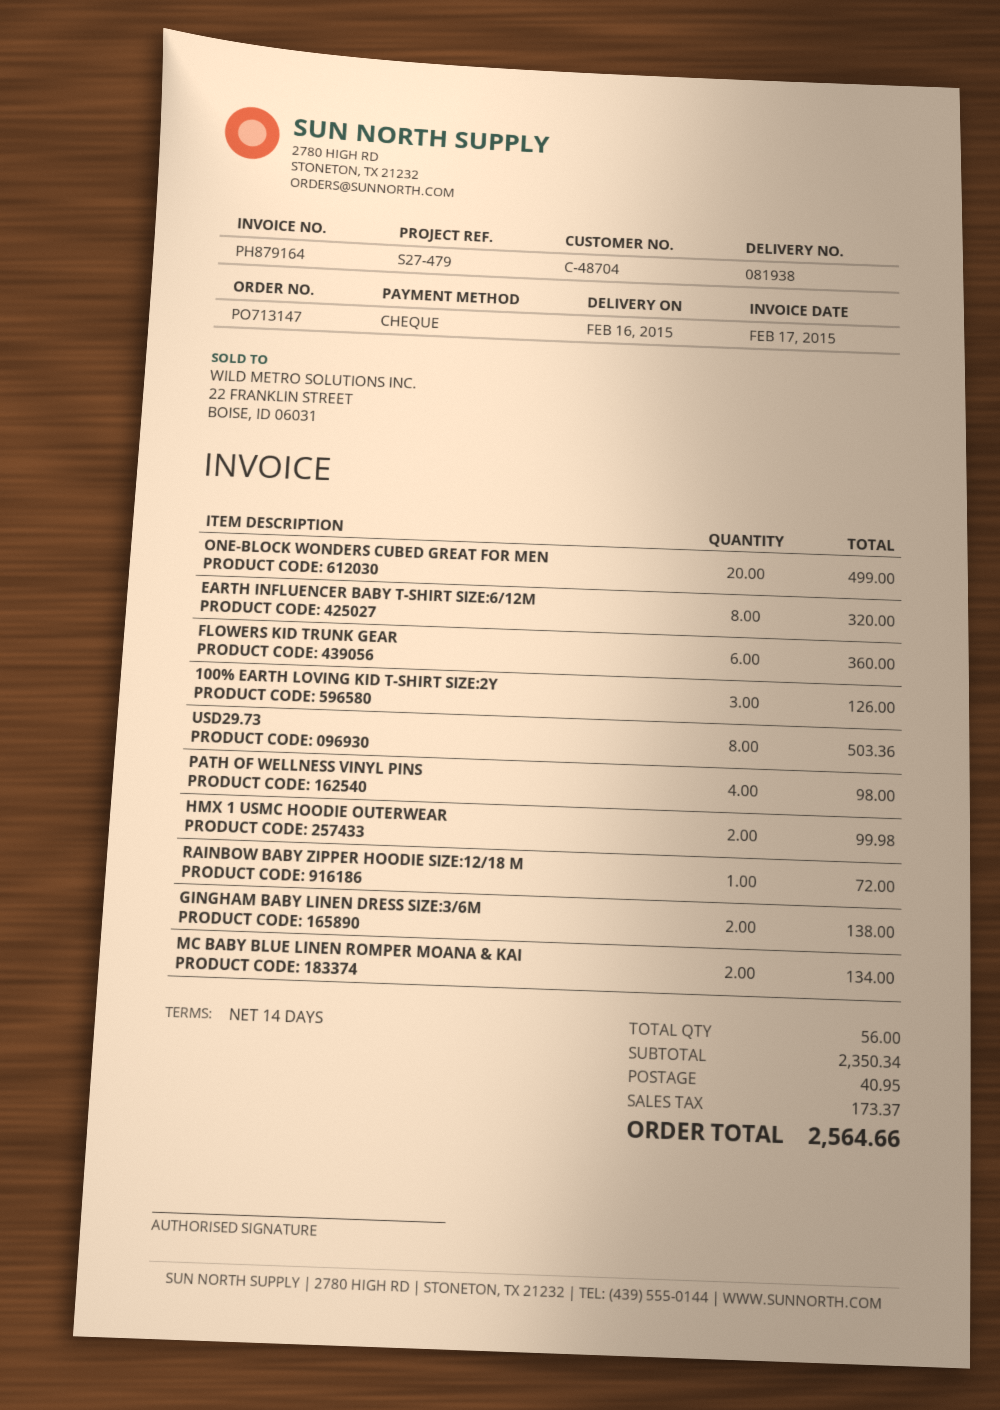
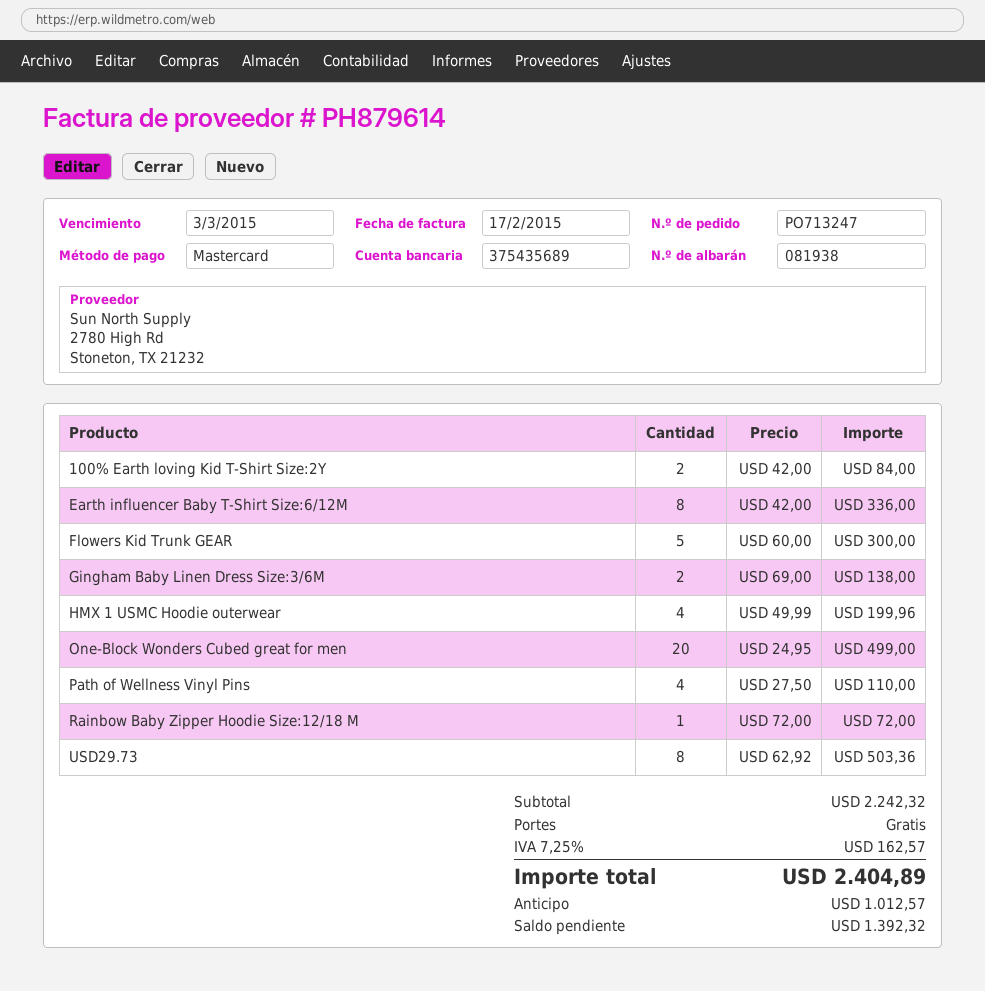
order number: PO713147 -> PO713247
invoice number: PH879164 -> PH879614
payment method: cheque -> Mastercard
EARTH INFLUENCER BABY T-SHIRT SIZE:6/12M: 8 for 320.00 -> 8 for 336.00
FLOWERS KID TRUNK GEAR: 6 for 360.00 -> 5 for 300.00
100% EARTH LOVING KID T-SHIRT SIZE:2Y: 3 for 126.00 -> 2 for 84.00
PATH OF WELLNESS VINYL PINS: 4 for 98.00 -> 4 for 110.00
HMX 1 USMC HOODIE OUTERWEAR: 2 for 99.98 -> 4 for 199.96
MC BABY BLUE LINEN ROMPER MOANA & KAI: 2 for 134.00 -> none
subtotal: 2350.34 -> 2242.32
shipping: 40.95 -> 0.00
tax: 173.37 -> 162.57
total: 2564.66 -> 2404.89

